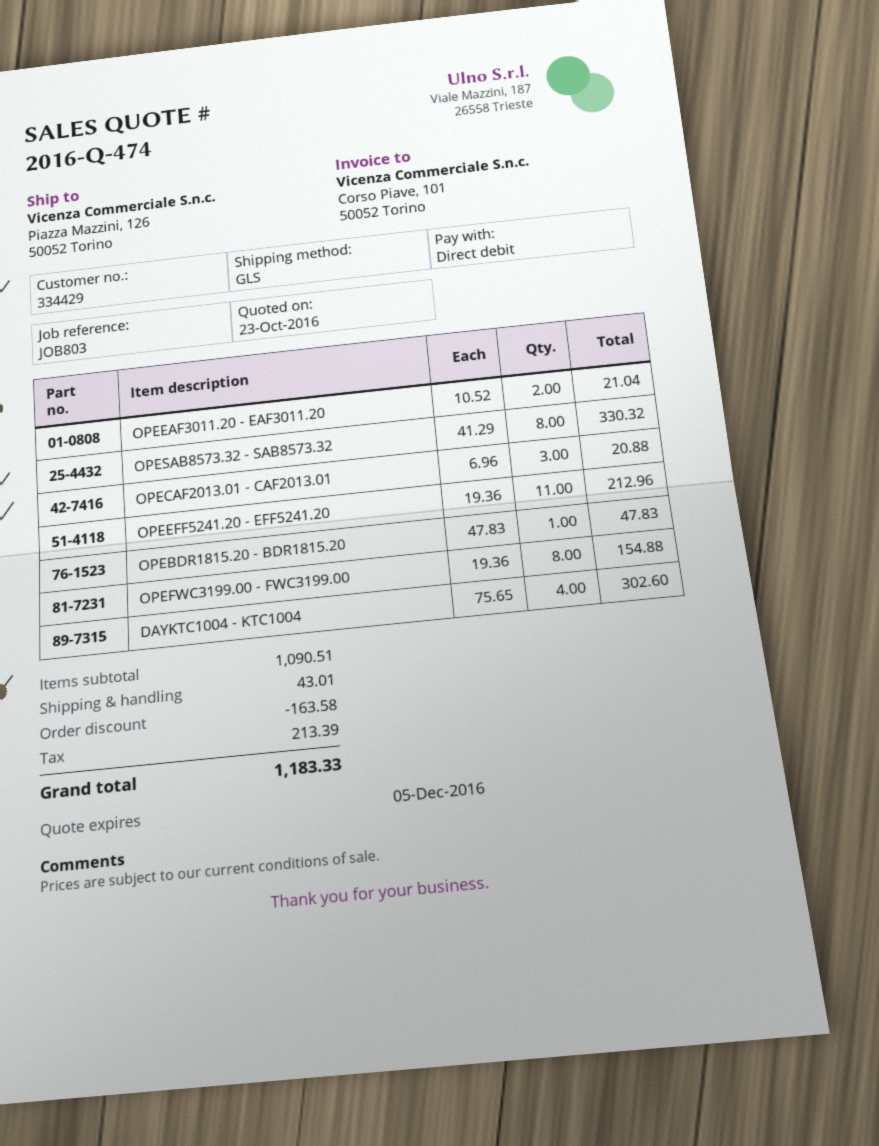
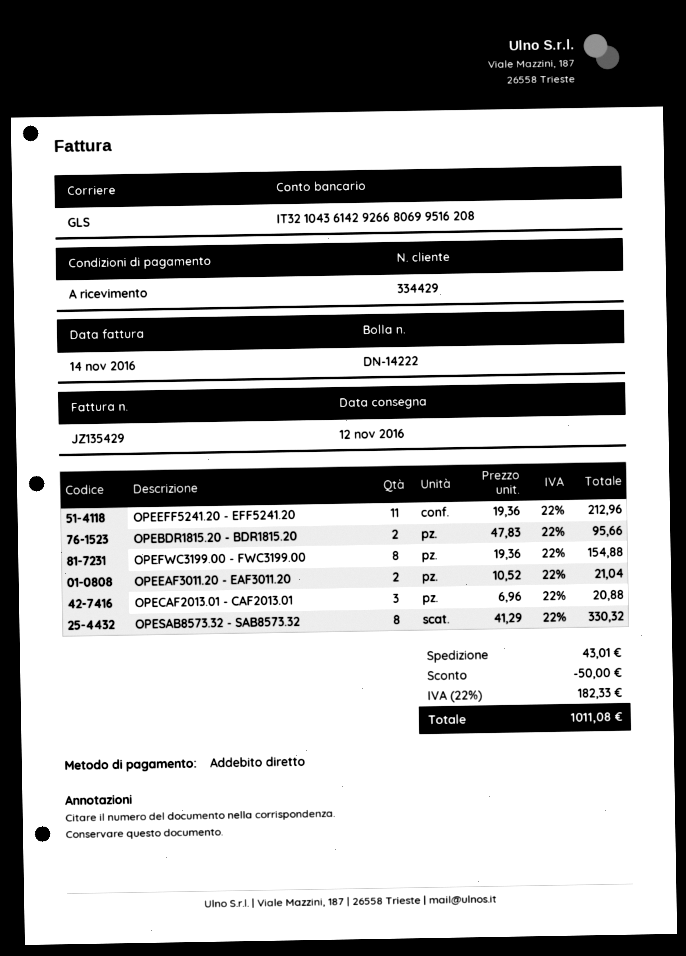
OPEBDR1815.20 - BDR1815.20: 1 x 47.83 = 47.83 -> 2 x 47.83 = 95.66
DAYKTC1004 - KTC1004: 4 x 75.65 = 302.60 -> none
discount: 163.58 -> 50.00
tax: 213.39 -> 182.33
total: 1183.33 -> 1011.08

